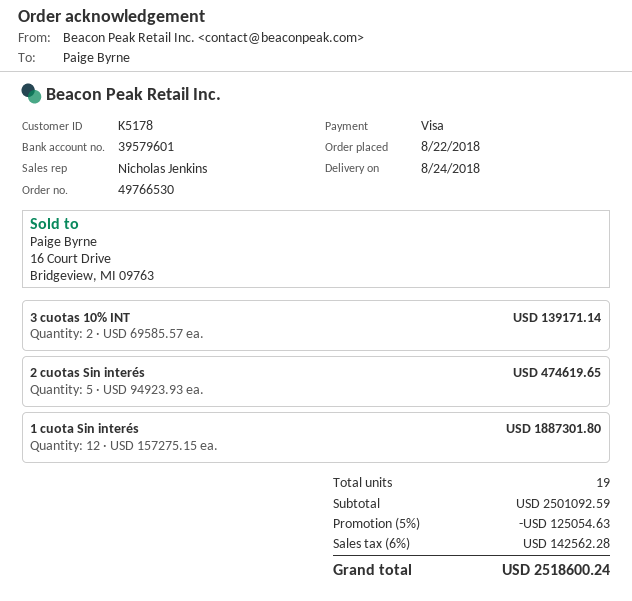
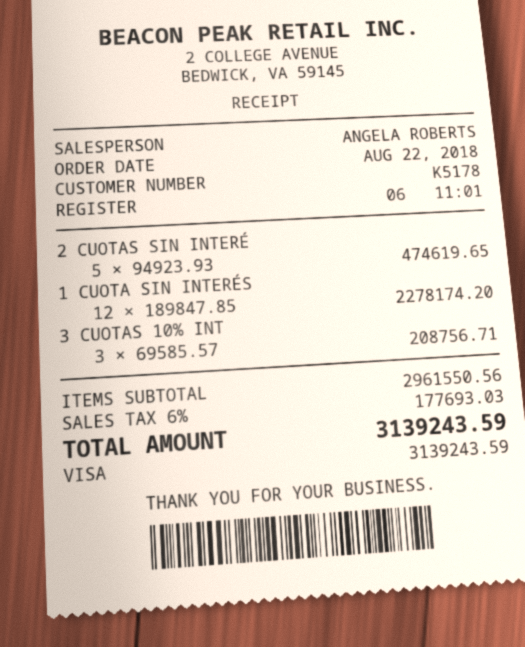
sales rep: Nicholas Jenkins -> ANGELA ROBERTS
3 cuotas 10% INT: 2 x 69585.57 = 139171.14 -> 3 x 69585.57 = 208756.71
1 cuota Sin interés: 12 x 157275.15 = 1887301.80 -> 12 x 189847.85 = 2278174.20
subtotal: 2501092.59 -> 2961550.56
discount: 5% = 125054.63 -> none
tax: 6% = 142562.28 -> 6% = 177693.03
total: 2518600.24 -> 3139243.59

